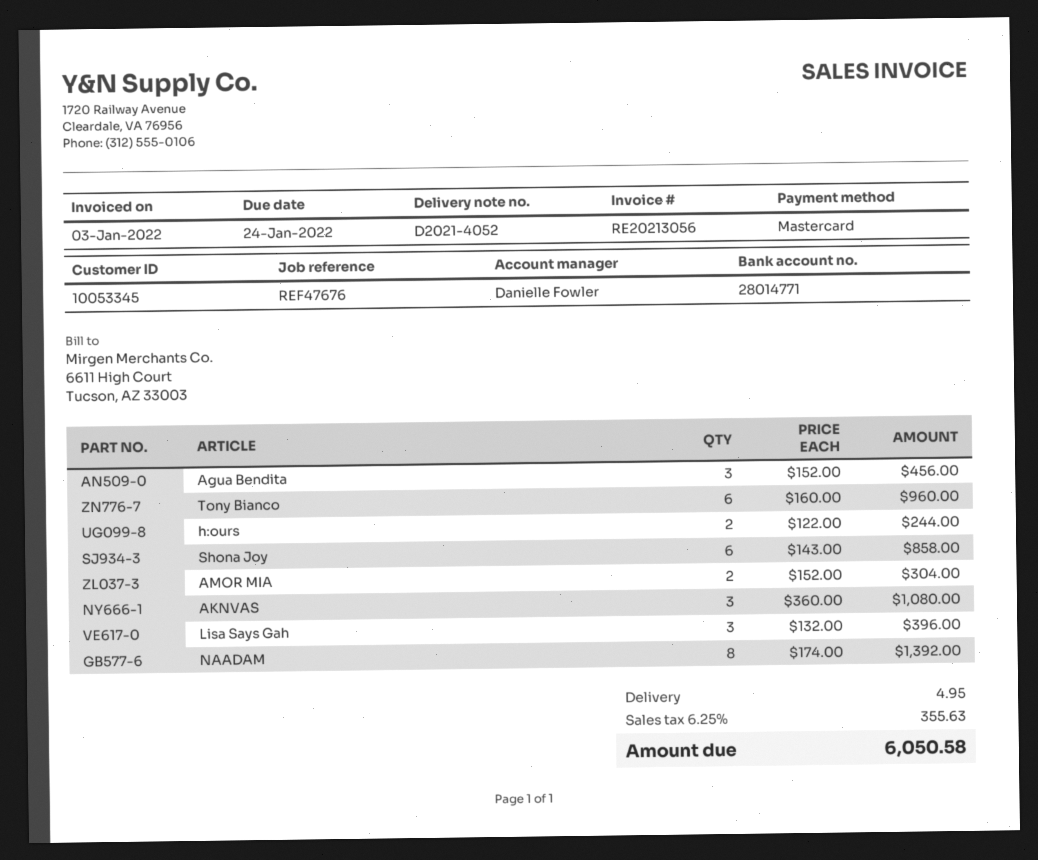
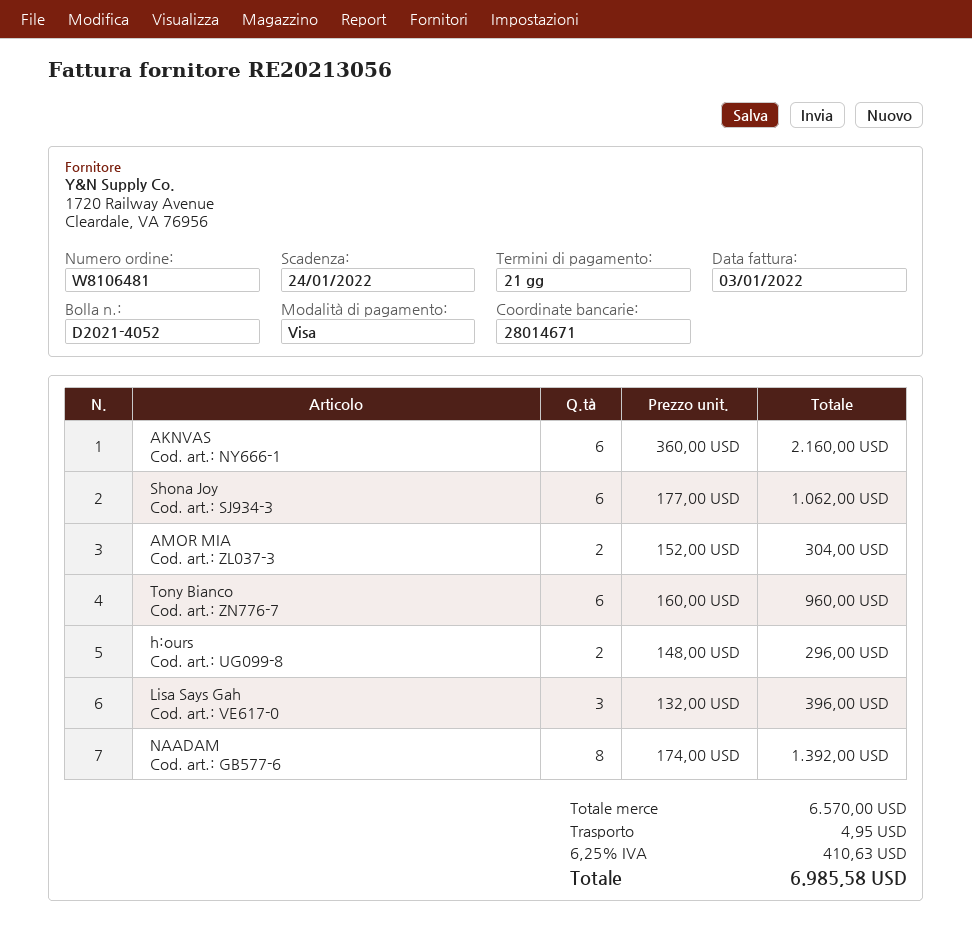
payment method: Mastercard -> Visa
bank account: 28014771 -> 28014671
Agua Bendita: 3 x 152.00 = 456.00 -> none
h:ours: 2 x 122.00 = 244.00 -> 2 x 148.00 = 296.00
Shona Joy: 6 x 143.00 = 858.00 -> 6 x 177.00 = 1062.00
AKNVAS: 3 x 360.00 = 1080.00 -> 6 x 360.00 = 2160.00
tax: 6.25% = 355.63 -> 6.25% = 410.63
total: 6050.58 -> 6985.58

